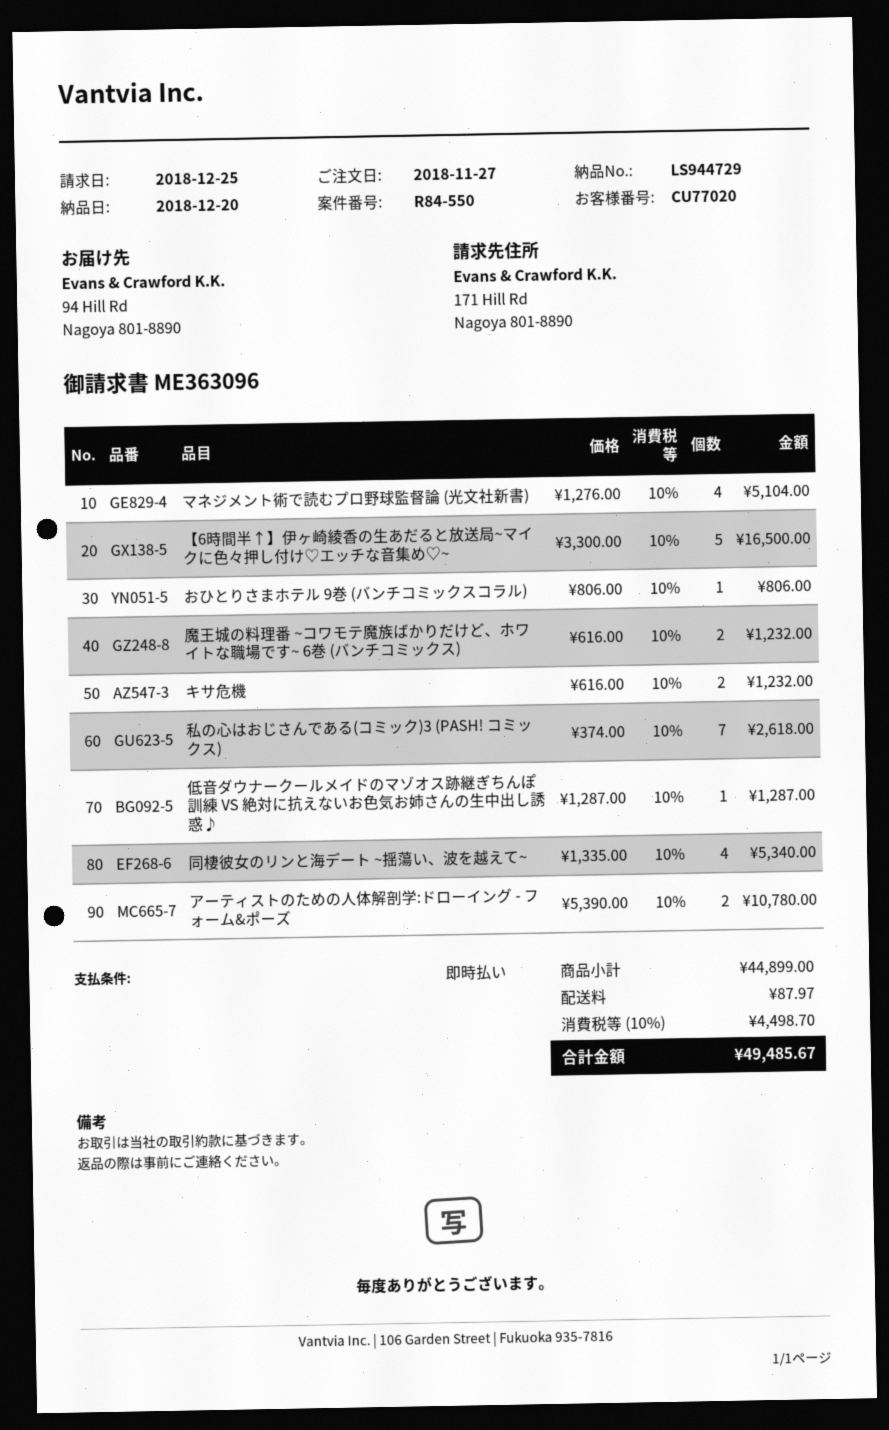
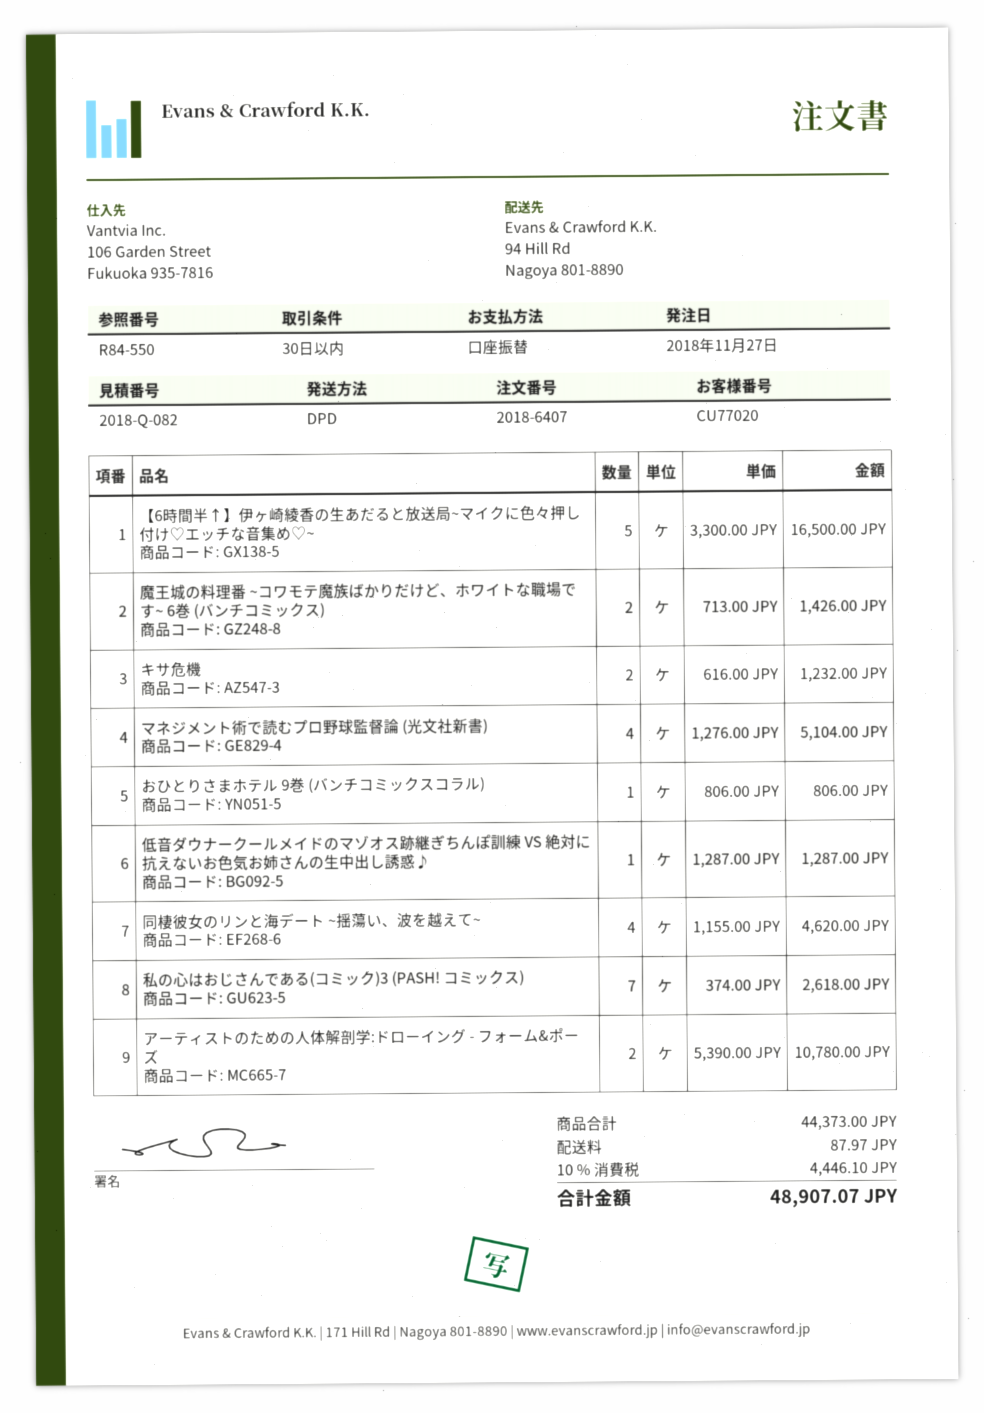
payment terms: on receipt -> 30 days
魔王城の料理番 ~コワモテ魔族ばかりだけど、ホワイトな職場です~ 6巻 (バンチコミックス): 2 x 616.00 = 1232.00 -> 2 x 713.00 = 1426.00
同棲彼女のリンと海デート ~揺蕩い、波を越えて~: 4 x 1335.00 = 5340.00 -> 4 x 1155.00 = 4620.00
subtotal: 44899.00 -> 44373.00
tax: 10% = 4498.70 -> 10% = 4446.10
total: 49485.67 -> 48907.07

